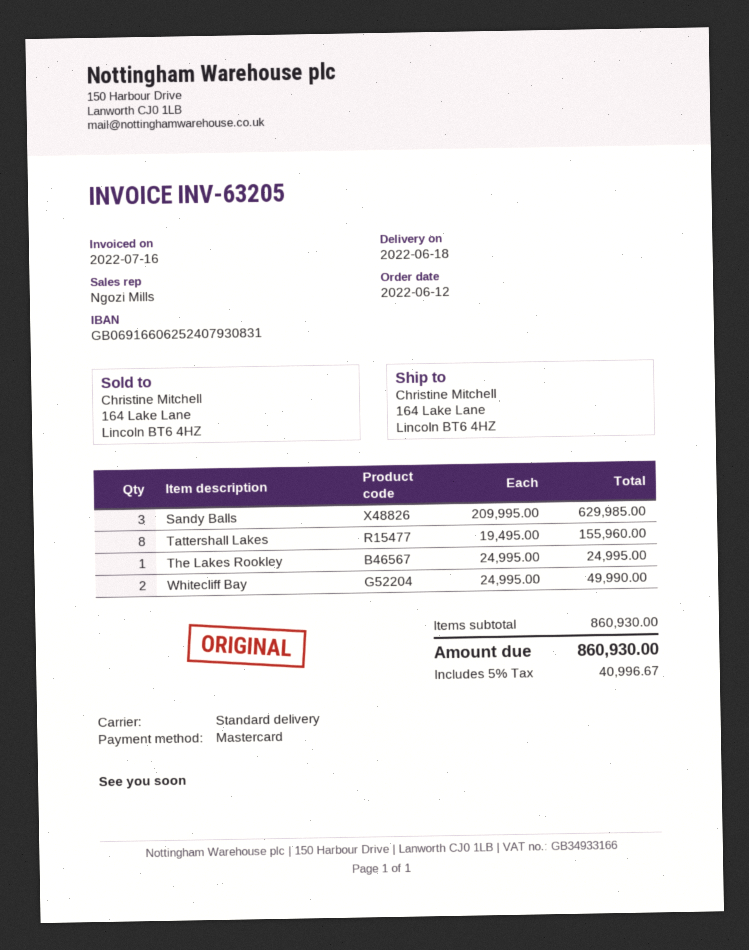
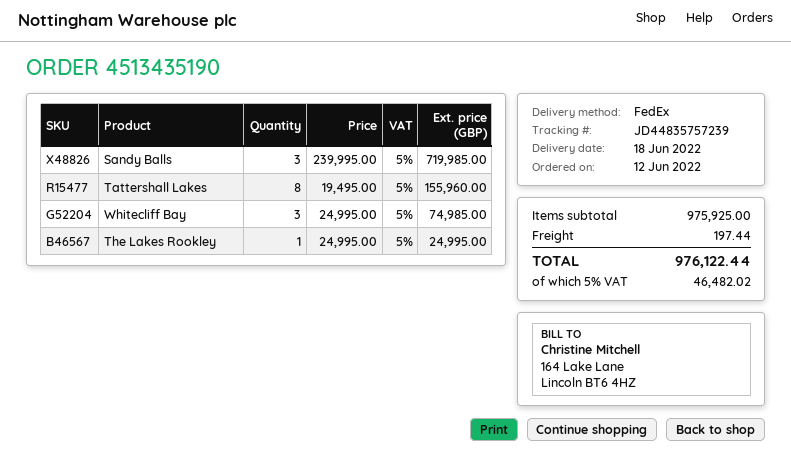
shipping method: standard -> FedEx
Sandy Balls: 3 x 209995.00 = 629985.00 -> 3 x 239995.00 = 719985.00
Whitecliff Bay: 2 x 24995.00 = 49990.00 -> 3 x 24995.00 = 74985.00
subtotal: 860930.00 -> 975925.00
shipping: none -> 197.44
tax: 5% = 40996.67 -> 5% = 46482.02
total: 860930.00 -> 976122.44

